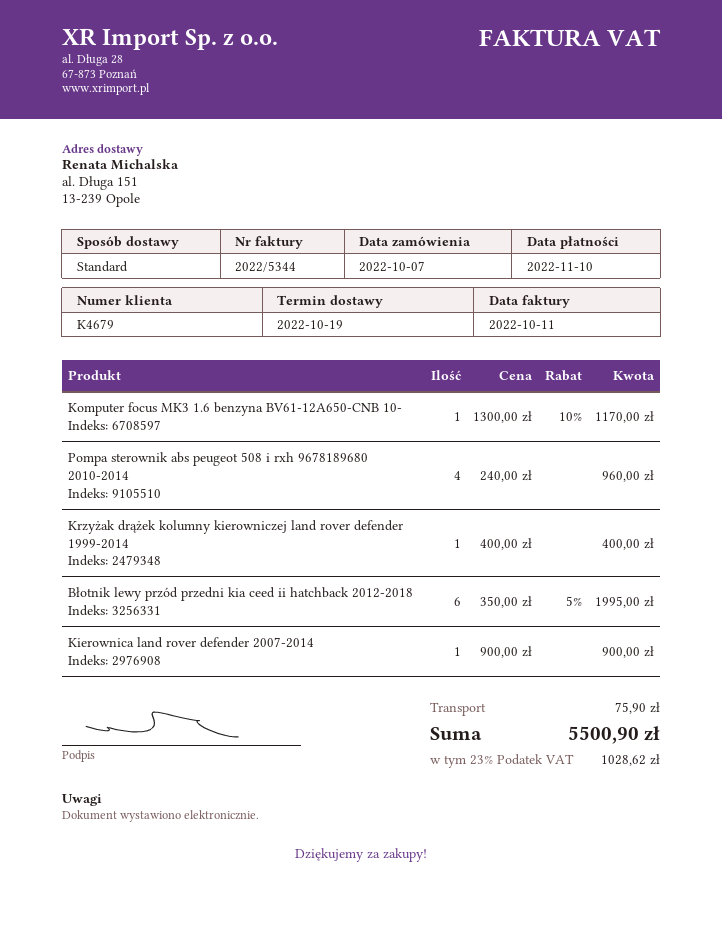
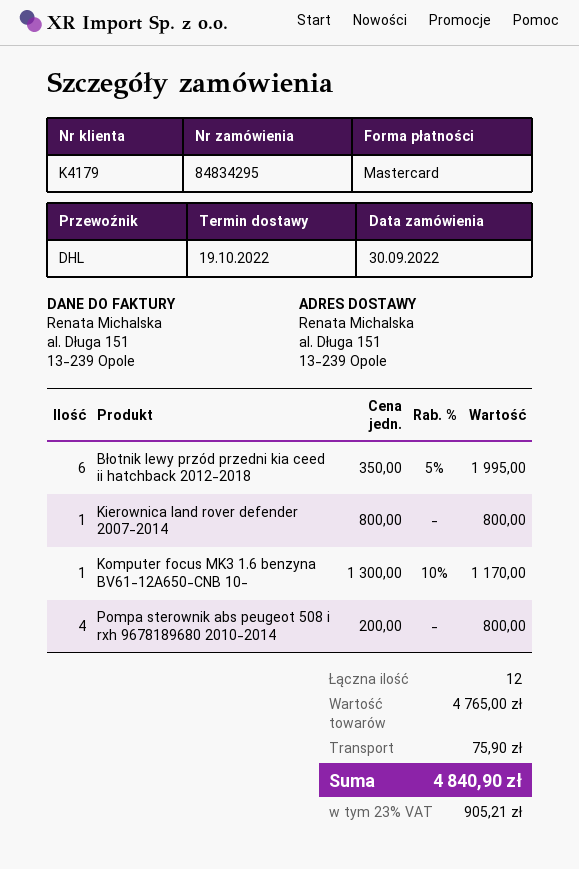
order date: 2022-10-07 -> 2022-09-30
customer number: K4679 -> K4179
shipping method: standard -> DHL
Pompa sterownik abs peugeot 508 i rxh 9678189680 2010-2014: 4 x 240.00 = 960.00 -> 4 x 200.00 = 800.00
Krzyżak drążek kolumny kierowniczej land rover defender 1999-2014: 1 x 400.00 = 400.00 -> none
Kierownica land rover defender 2007-2014: 1 x 900.00 = 900.00 -> 1 x 800.00 = 800.00
tax: 23% = 1028.62 -> 23% = 905.21
total: 5500.90 -> 4840.90

